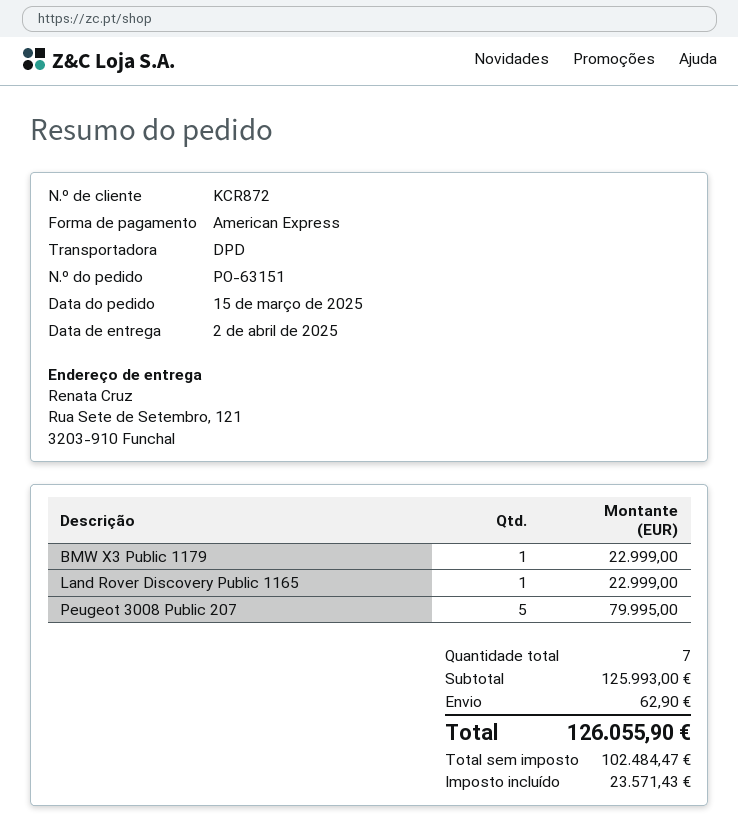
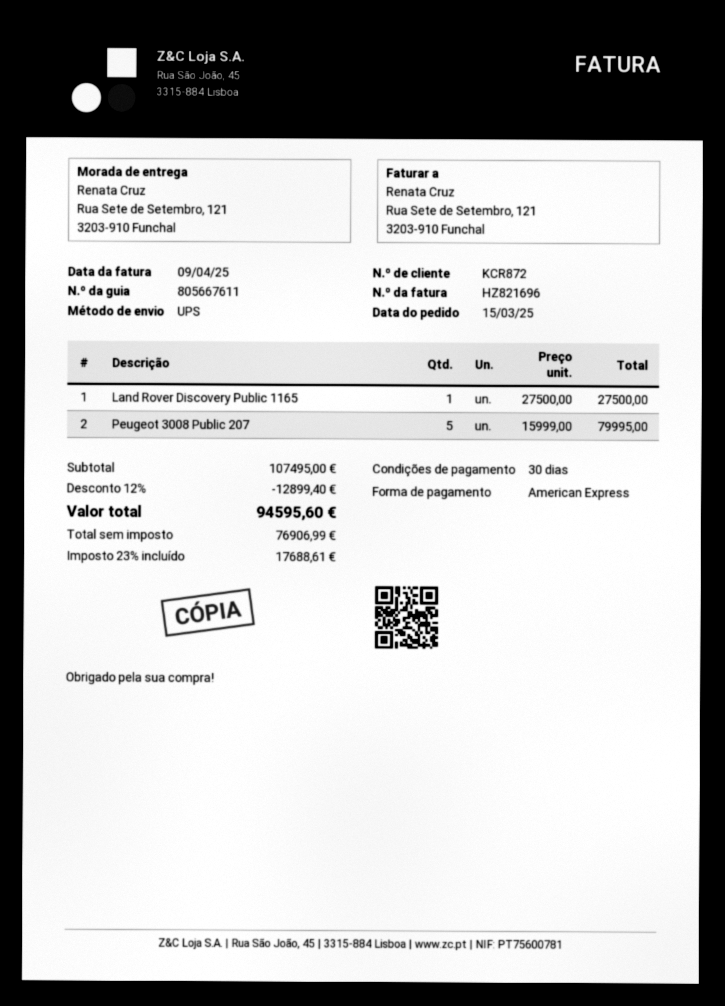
shipping method: DPD -> UPS
BMW X3 Public 1179: 1 for 22999.00 -> none
Land Rover Discovery Public 1165: 1 for 22999.00 -> 1 for 27500.00
subtotal: 125993.00 -> 107495.00
discount: none -> 12% = 12899.40
shipping: 62.90 -> none
net: 102484.47 -> 76906.99
tax: 23571.43 -> 17688.61
total: 126055.90 -> 94595.60

